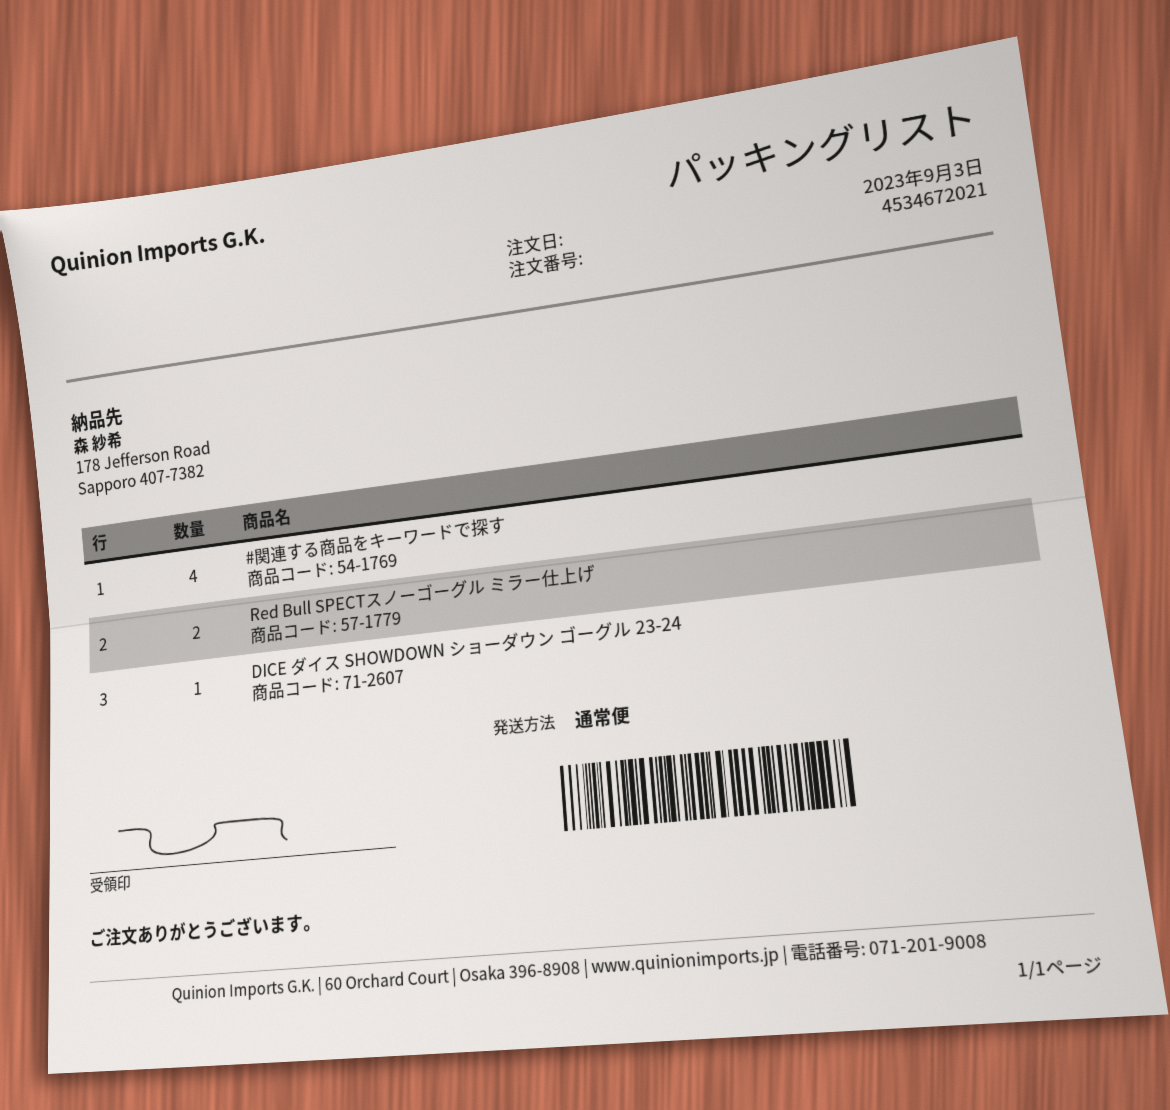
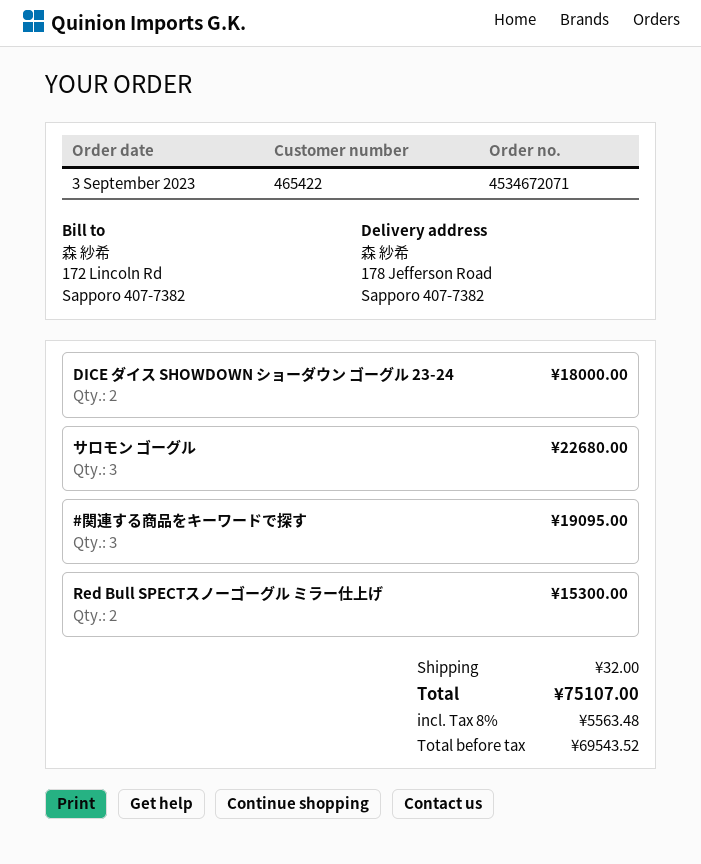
order number: 4534672021 -> 4534672071
#関連する商品をキーワードで探す: 4 -> 3
DICE ダイス SHOWDOWN ショーダウン ゴーグル 23-24: 1 -> 2
サロモン ゴーグル: none -> 3

